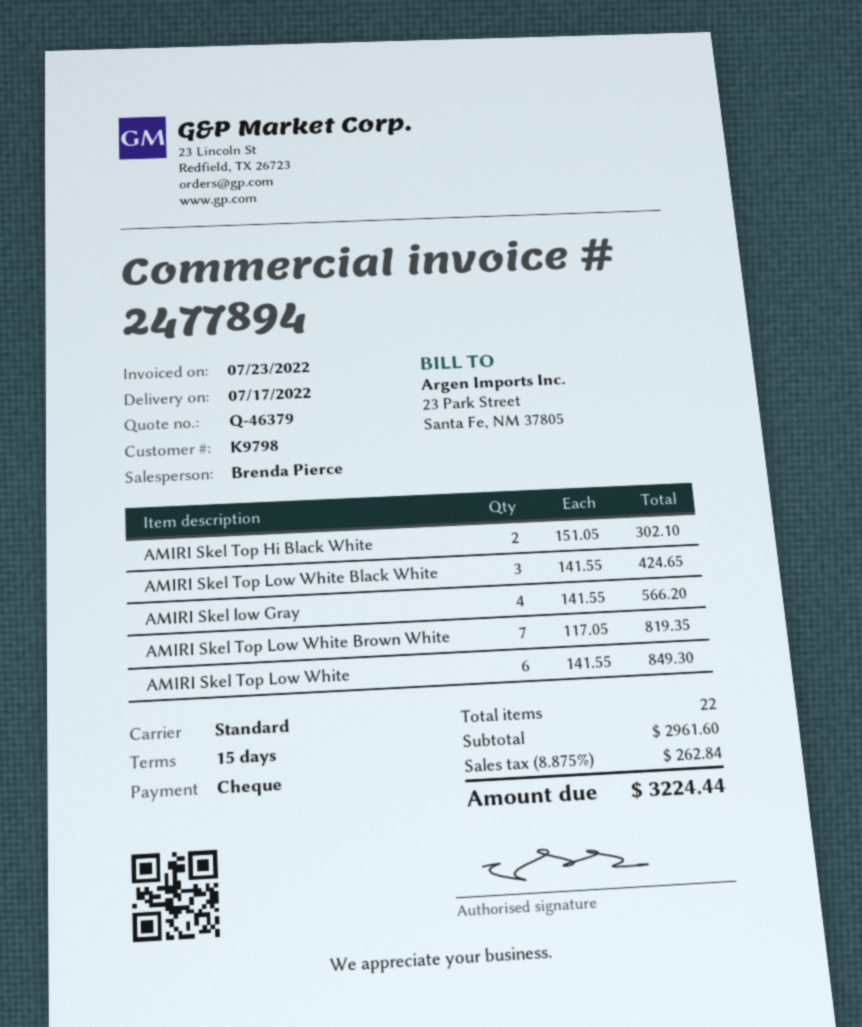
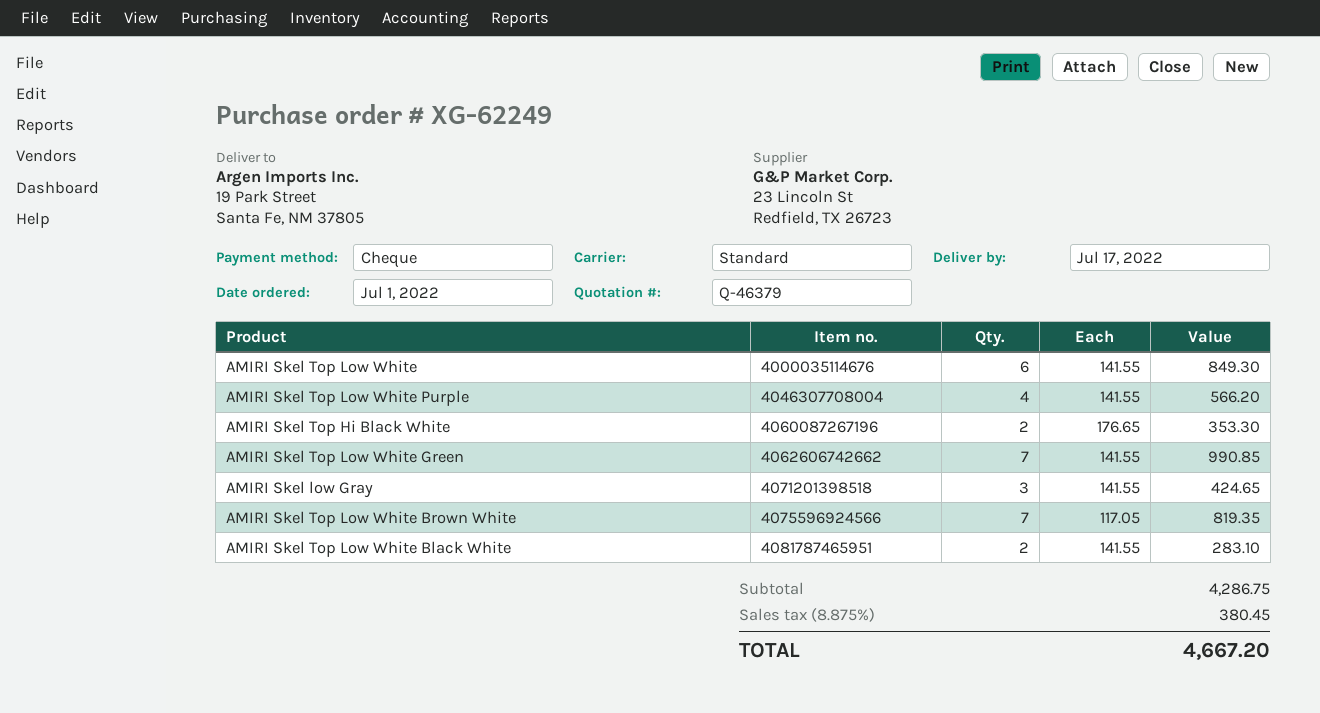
AMIRI Skel Top Hi Black White: 2 x 151.05 = 302.10 -> 2 x 176.65 = 353.30
AMIRI Skel Top Low White Black White: 3 x 141.55 = 424.65 -> 2 x 141.55 = 283.10
AMIRI Skel low Gray: 4 x 141.55 = 566.20 -> 3 x 141.55 = 424.65
AMIRI Skel Top Low White Purple: none -> 4 x 141.55 = 566.20
AMIRI Skel Top Low White Green: none -> 7 x 141.55 = 990.85
subtotal: 2961.60 -> 4286.75
tax: 8.875% = 262.84 -> 8.875% = 380.45
total: 3224.44 -> 4667.20

